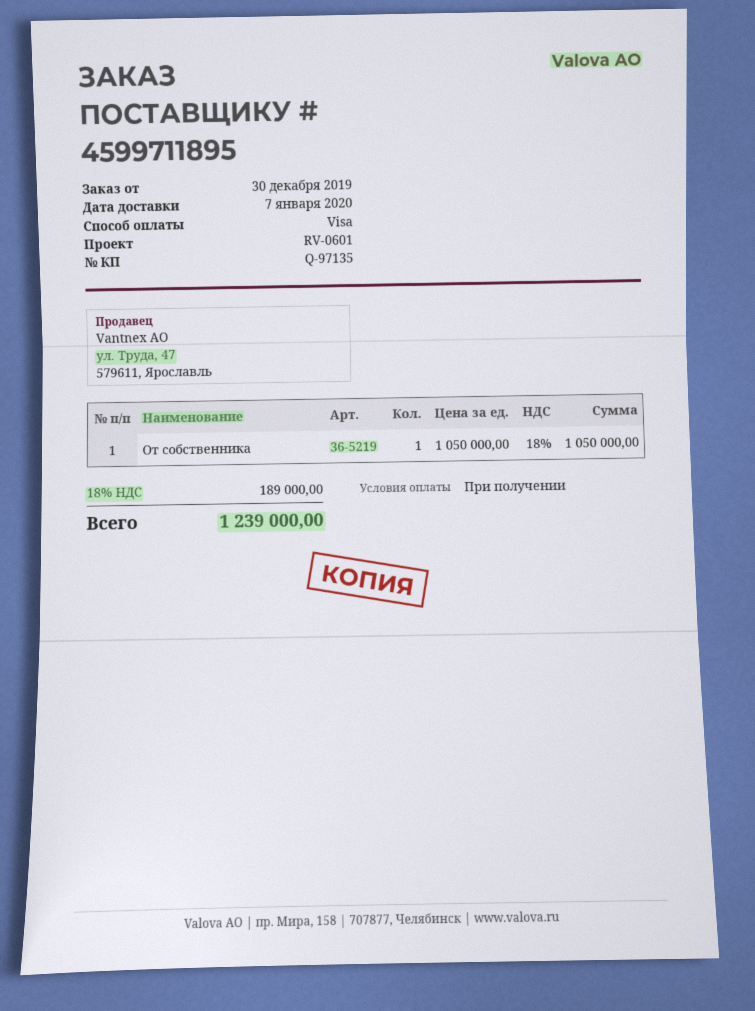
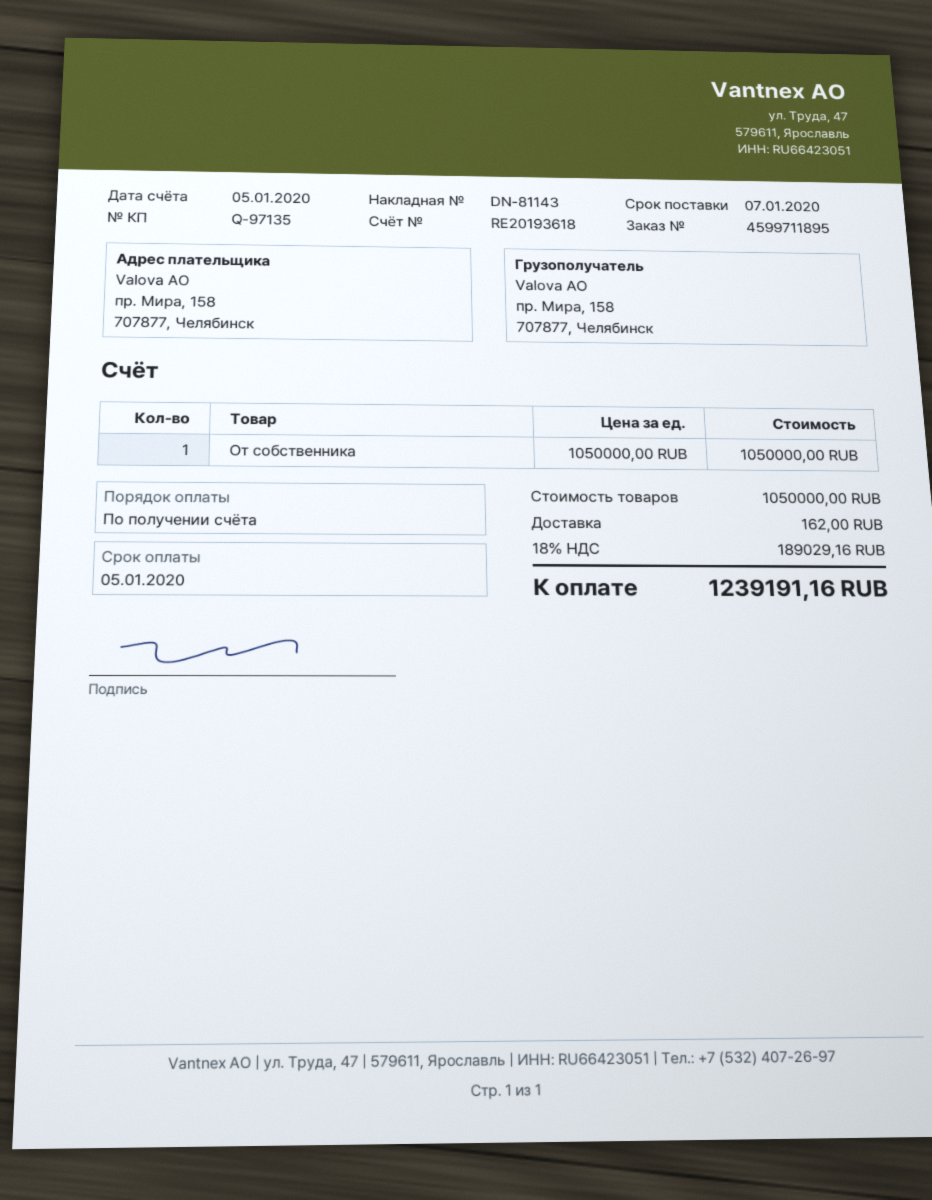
shipping: none -> 162.00
tax: 18% = 189000.00 -> 18% = 189029.16
total: 1239000.00 -> 1239191.16

